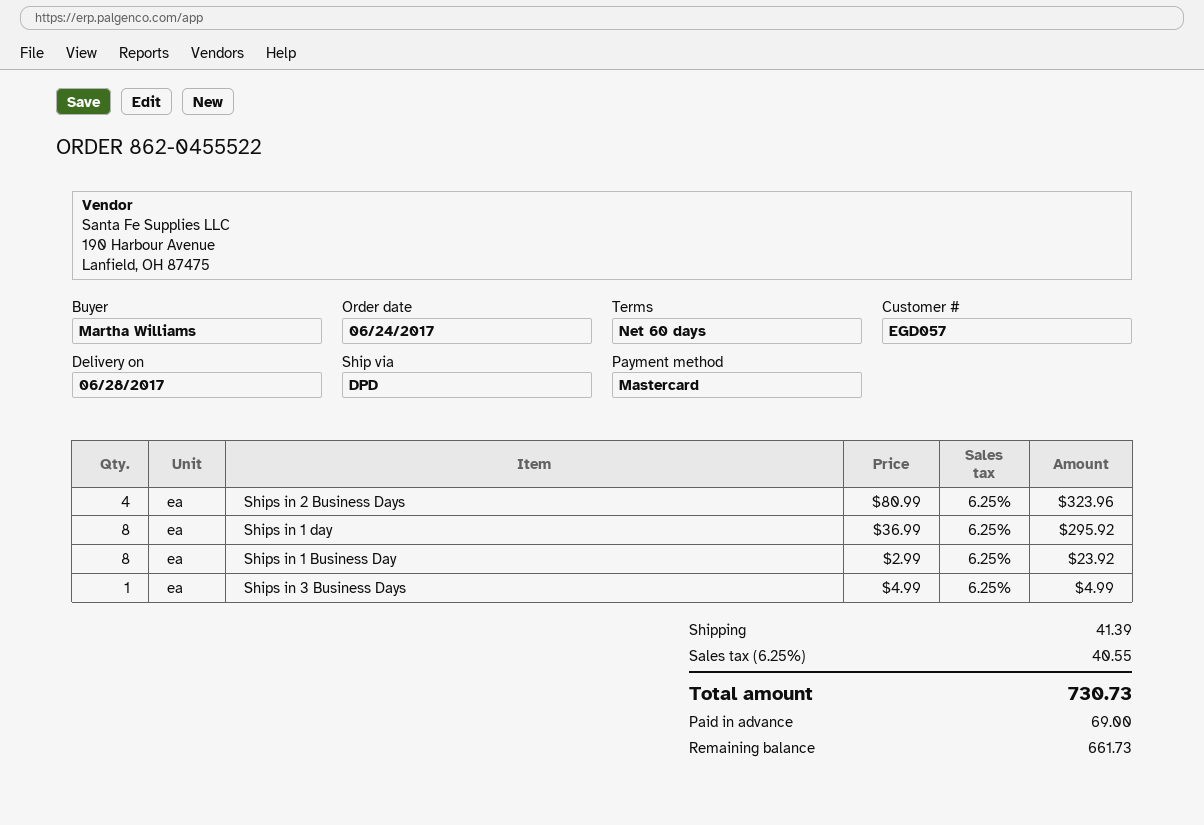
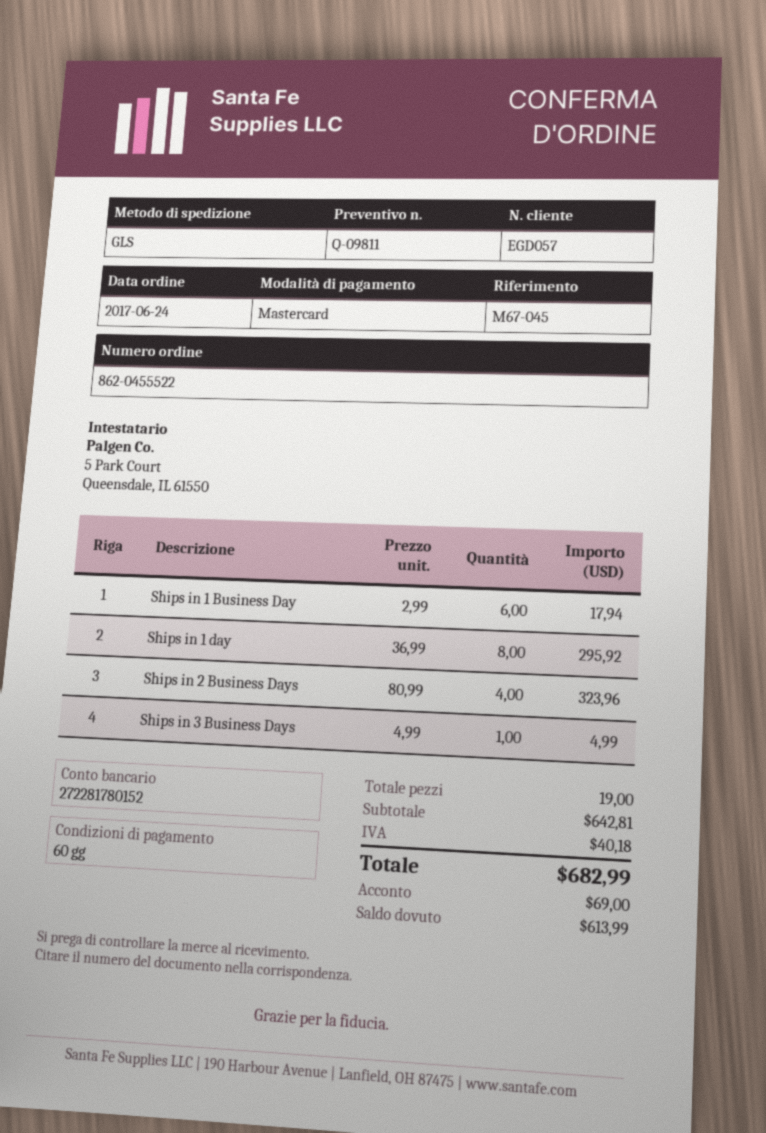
shipping method: DPD -> GLS
Ships in 1 Business Day: 8 x 2.99 = 23.92 -> 6 x 2.99 = 17.94
shipping: 41.39 -> none
tax: 40.55 -> 40.18
total: 730.73 -> 682.99
balance: 661.73 -> 613.99

